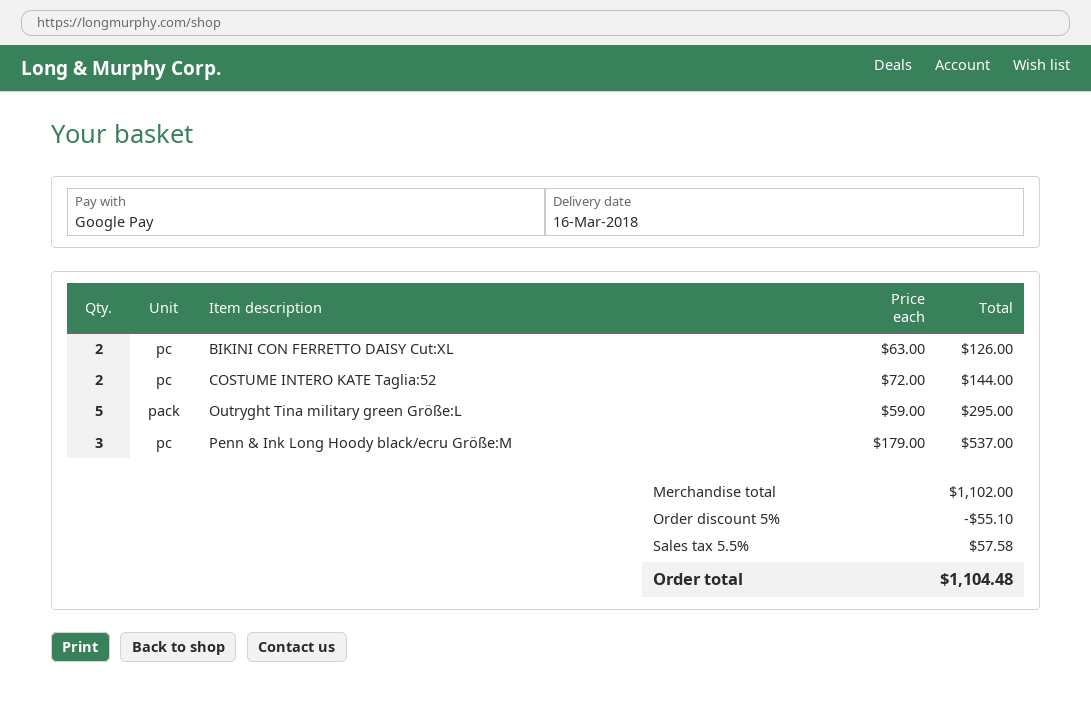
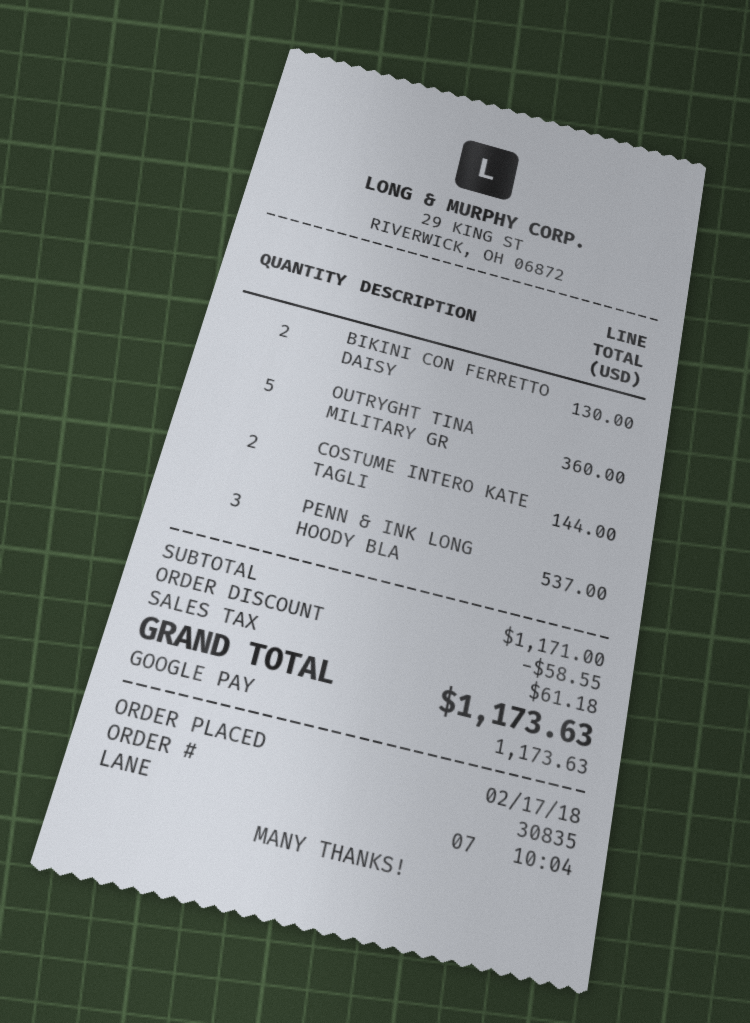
BIKINI CON FERRETTO DAISY Cut:XL: 2 for 126.00 -> 2 for 130.00
Outryght Tina military green Größe:L: 5 for 295.00 -> 5 for 360.00
subtotal: 1102.00 -> 1171.00
discount: 55.10 -> 58.55
tax: 57.58 -> 61.18
total: 1104.48 -> 1173.63

